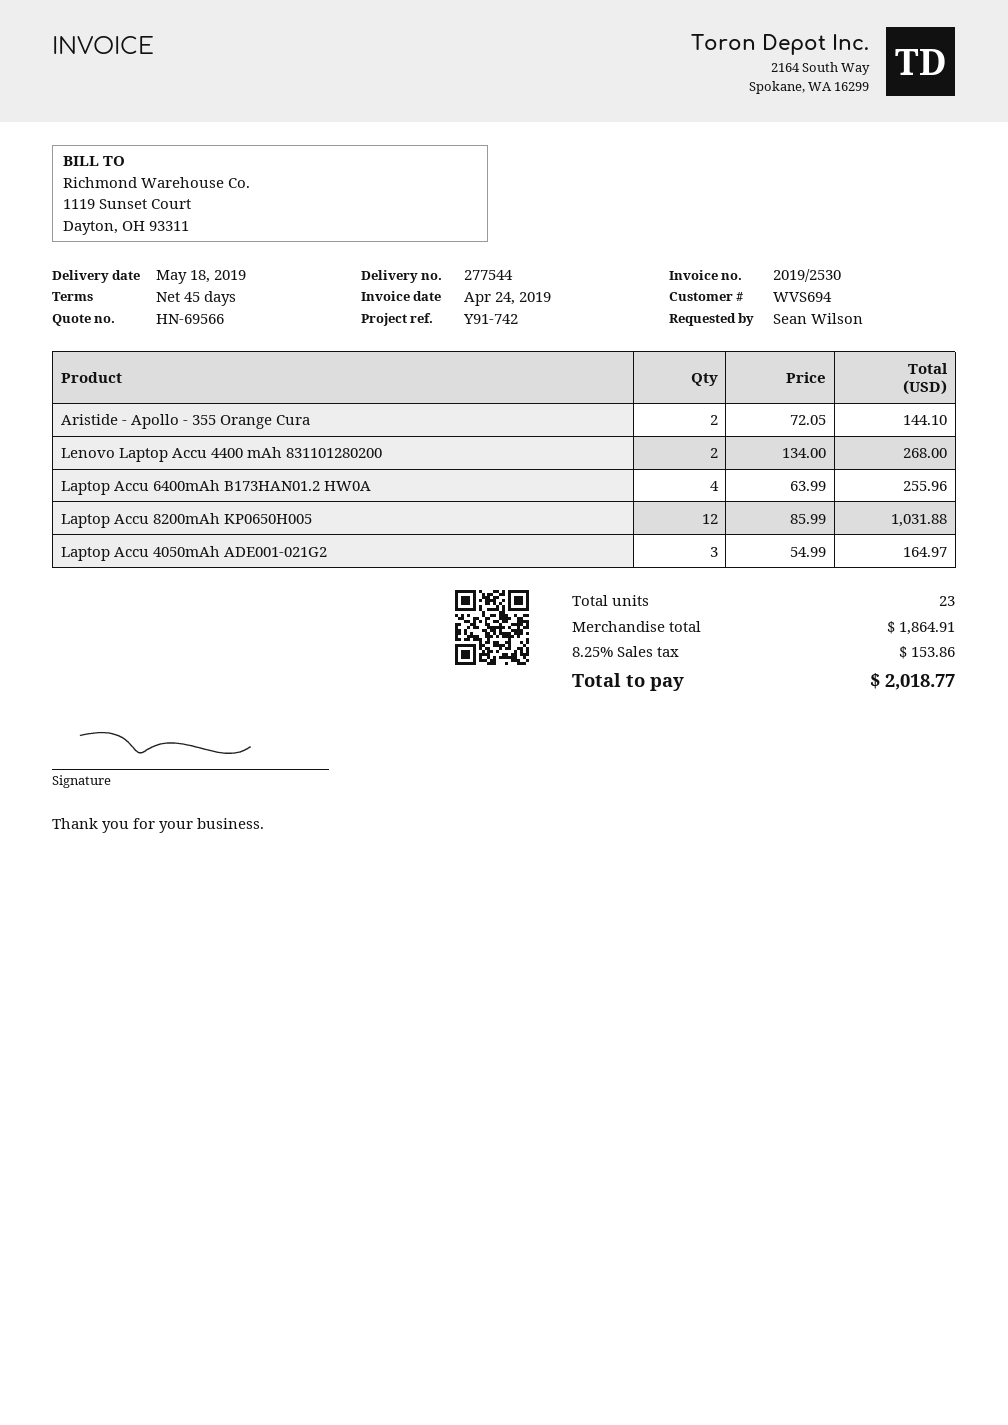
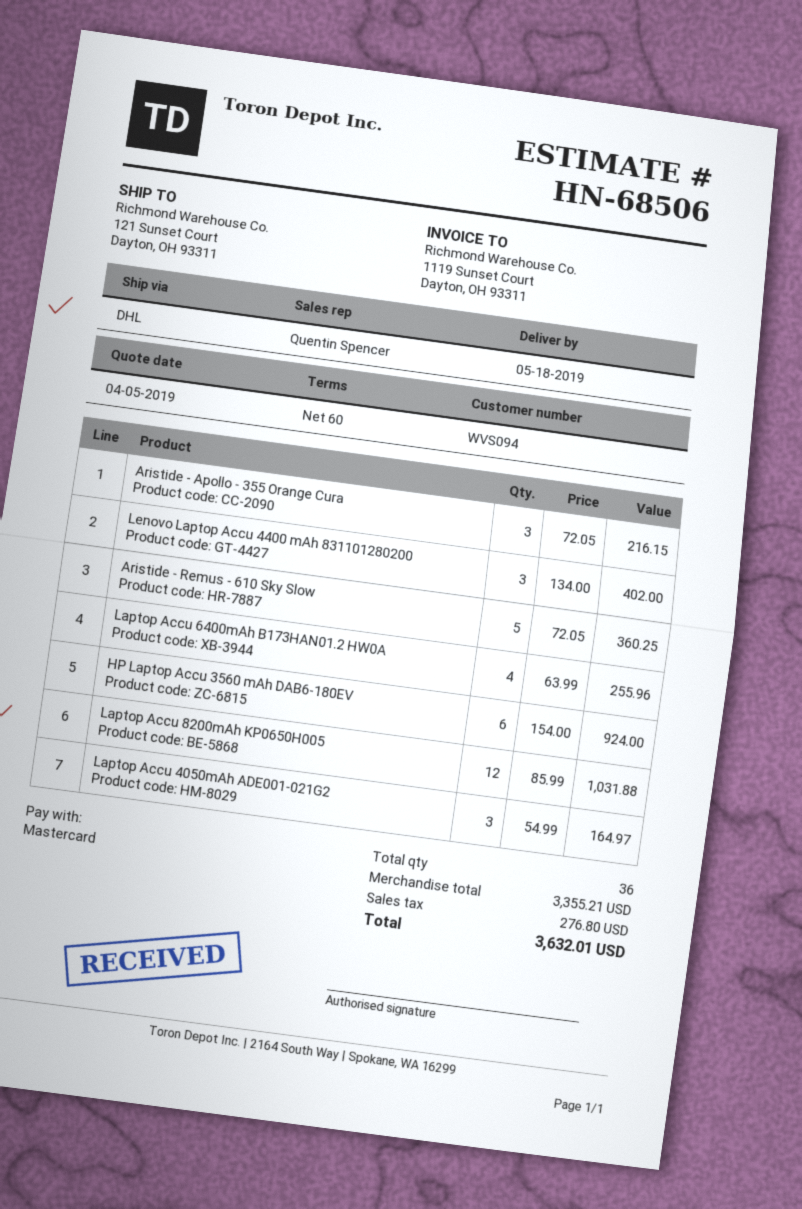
quote number: HN-69566 -> HN-68506
payment terms: 45 days -> 60 days
customer number: WVS694 -> WVS094
Aristide - Apollo - 355 Orange Cura: 2 x 72.05 = 144.10 -> 3 x 72.05 = 216.15
Lenovo Laptop Accu 4400 mAh 831101280200: 2 x 134.00 = 268.00 -> 3 x 134.00 = 402.00
Aristide - Remus - 610 Sky Slow: none -> 5 x 72.05 = 360.25
HP Laptop Accu 3560 mAh DAB6-180EV: none -> 6 x 154.00 = 924.00
total quantity: 23 -> 36
subtotal: 1864.91 -> 3355.21
tax: 153.86 -> 276.80
total: 2018.77 -> 3632.01

